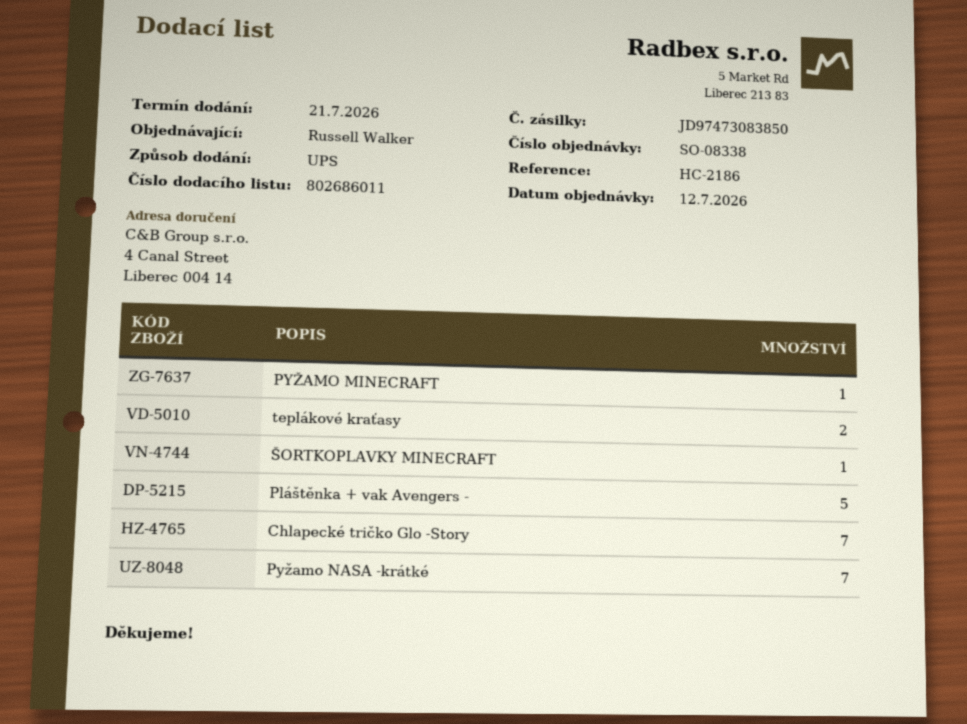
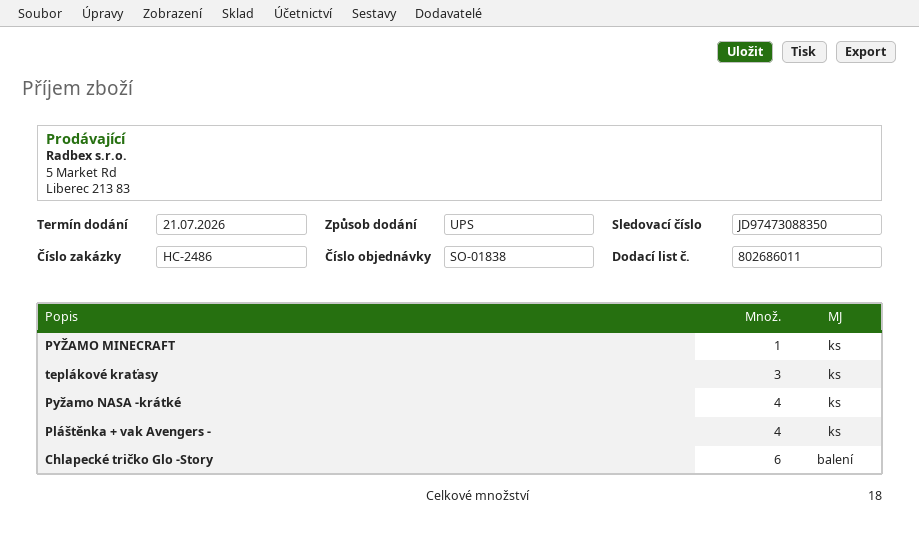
order number: SO-08338 -> SO-01838
reference: HC-2186 -> HC-2486
tracking number: JD97473083850 -> JD97473088350
teplákové kraťasy: 2 -> 3
ŠORTKOPLAVKY MINECRAFT: 1 -> none
Pláštěnka + vak Avengers -: 5 -> 4
Chlapecké tričko Glo -Story: 7 -> 6
Pyžamo NASA -krátké: 7 -> 4

